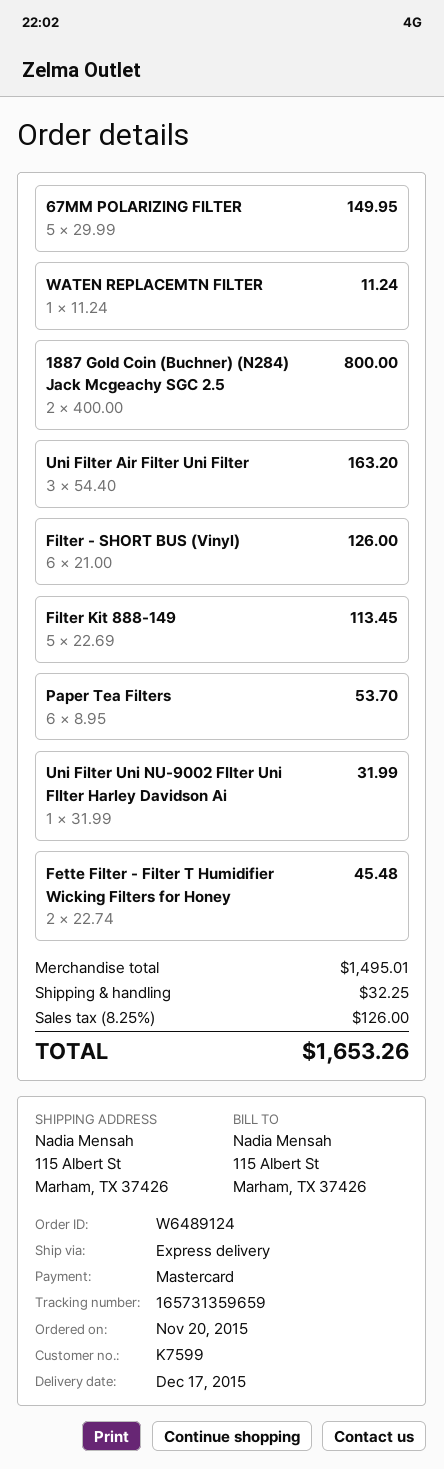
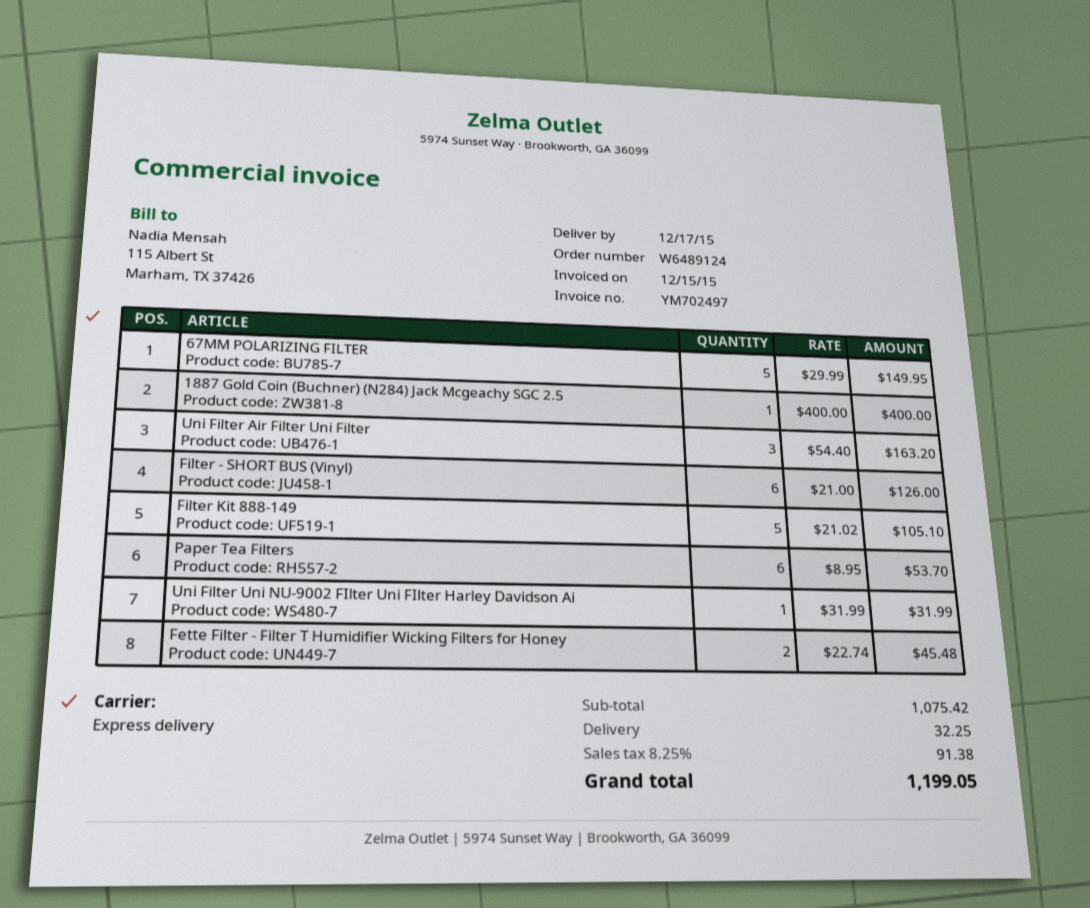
WATEN REPLACEMTN FILTER: 1 x 11.24 = 11.24 -> none
1887 Gold Coin (Buchner) (N284) Jack Mcgeachy SGC 2.5: 2 x 400.00 = 800.00 -> 1 x 400.00 = 400.00
Filter Kit 888-149: 5 x 22.69 = 113.45 -> 5 x 21.02 = 105.10
subtotal: 1495.01 -> 1075.42
tax: 8.25% = 126.00 -> 8.25% = 91.38
total: 1653.26 -> 1199.05

